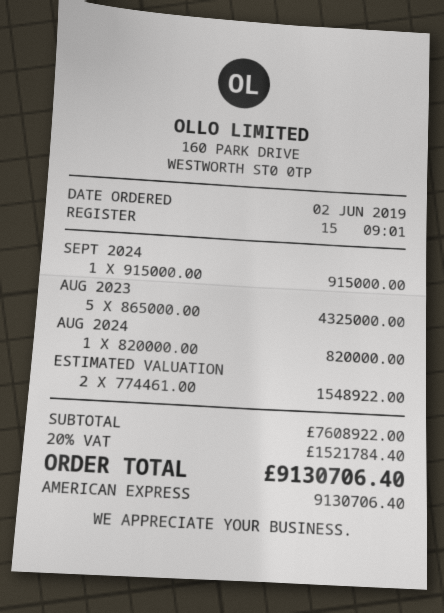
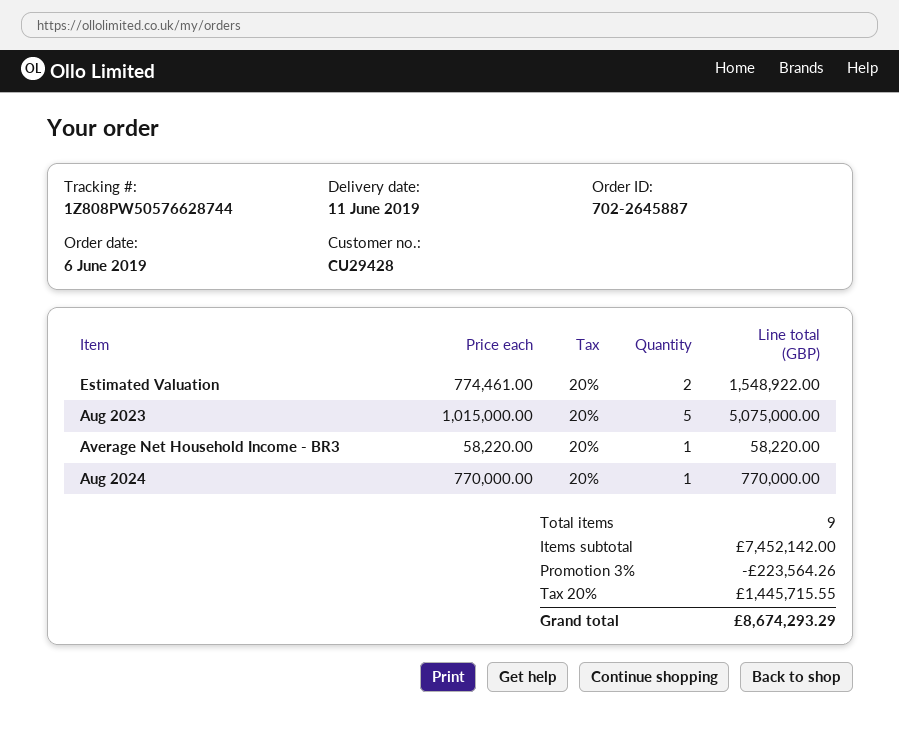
order date: 2019-06-02 -> 2019-06-06
SEPT 2024: 1 x 915000.00 = 915000.00 -> none
AUG 2023: 5 x 865000.00 = 4325000.00 -> 5 x 1015000.00 = 5075000.00
AUG 2024: 1 x 820000.00 = 820000.00 -> 1 x 770000.00 = 770000.00
Average Net Household Income - BR3: none -> 1 x 58220.00 = 58220.00
subtotal: 7608922.00 -> 7452142.00
discount: none -> 3% = 223564.26
tax: 20% = 1521784.40 -> 20% = 1445715.55
total: 9130706.40 -> 8674293.29

